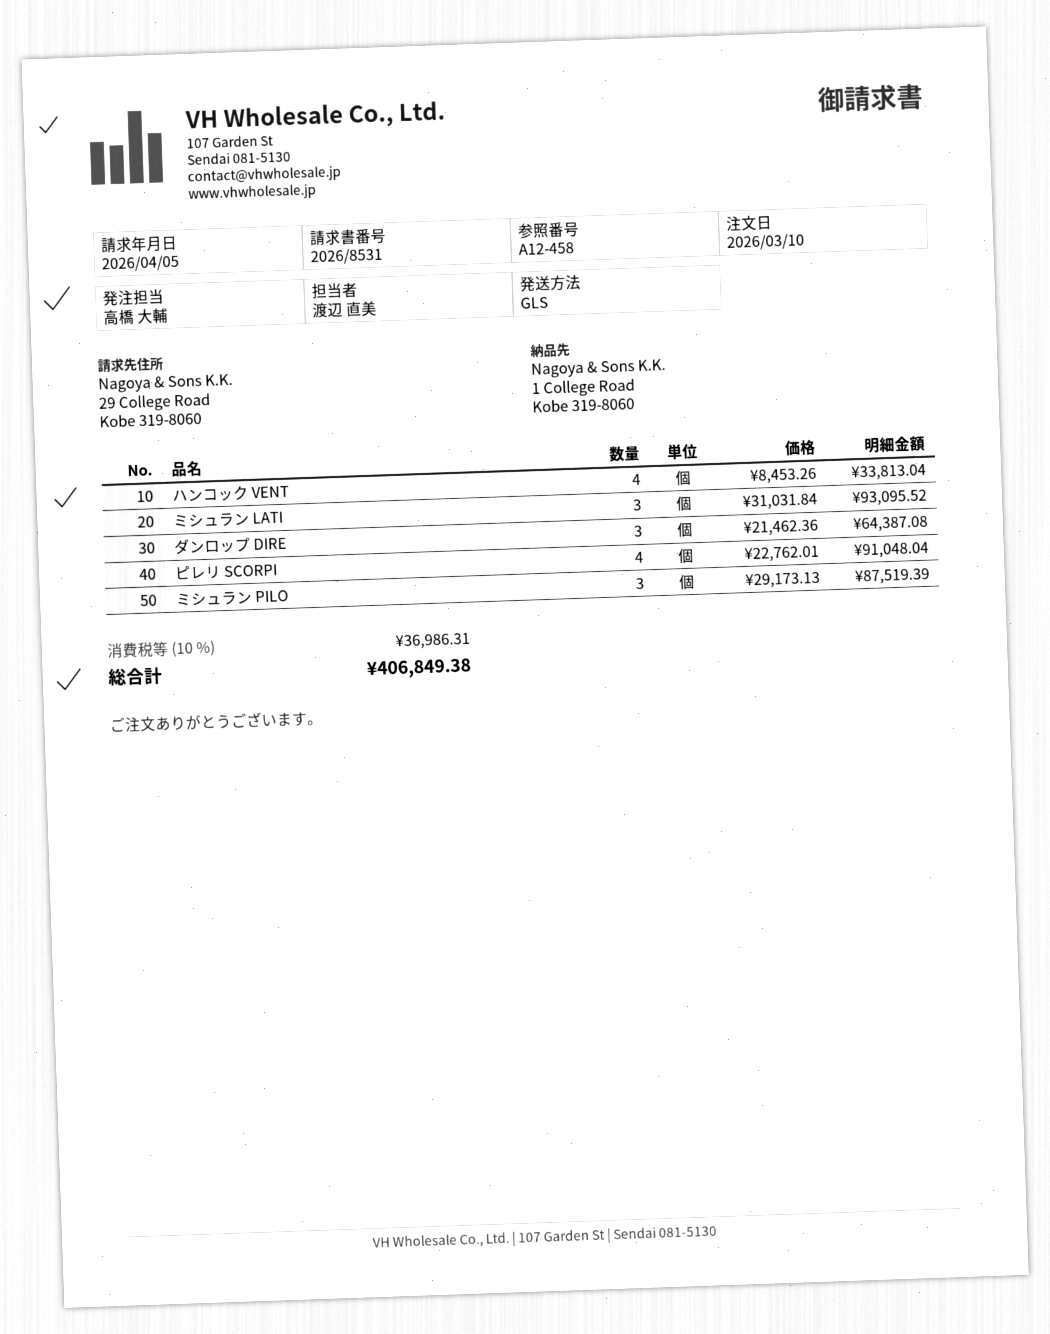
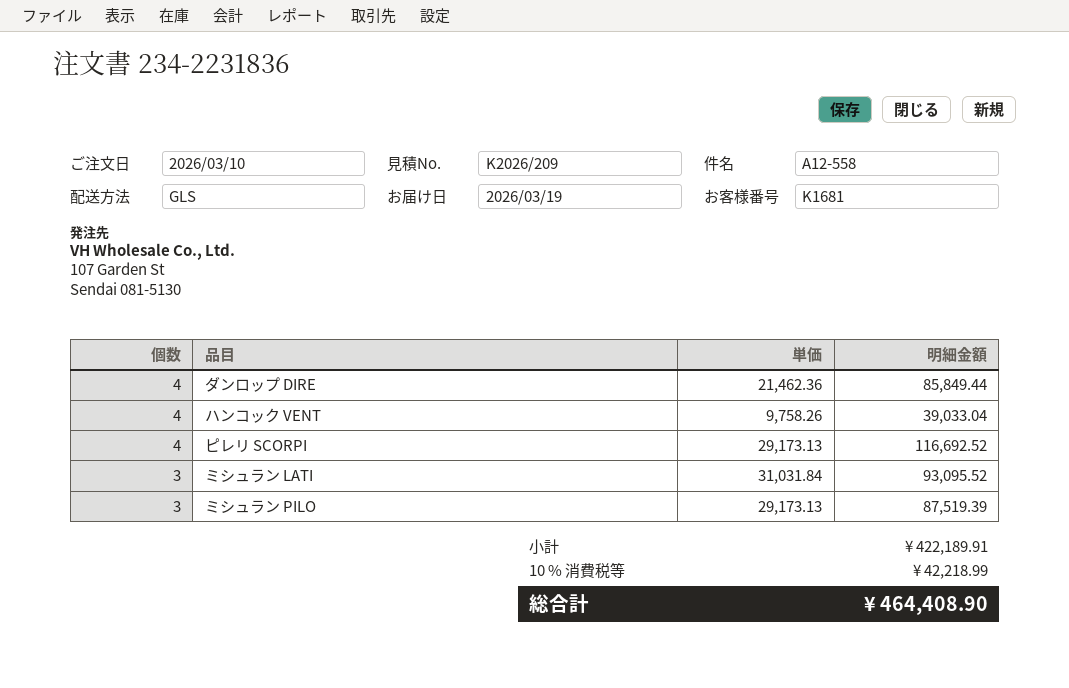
reference: A12-458 -> A12-558
ハンコック VENT: 4 x 8453.26 = 33813.04 -> 4 x 9758.26 = 39033.04
ダンロップ DIRE: 3 x 21462.36 = 64387.08 -> 4 x 21462.36 = 85849.44
ピレリ SCORPI: 4 x 22762.01 = 91048.04 -> 4 x 29173.13 = 116692.52
tax: 10% = 36986.31 -> 10% = 42218.99
total: 406849.38 -> 464408.90

